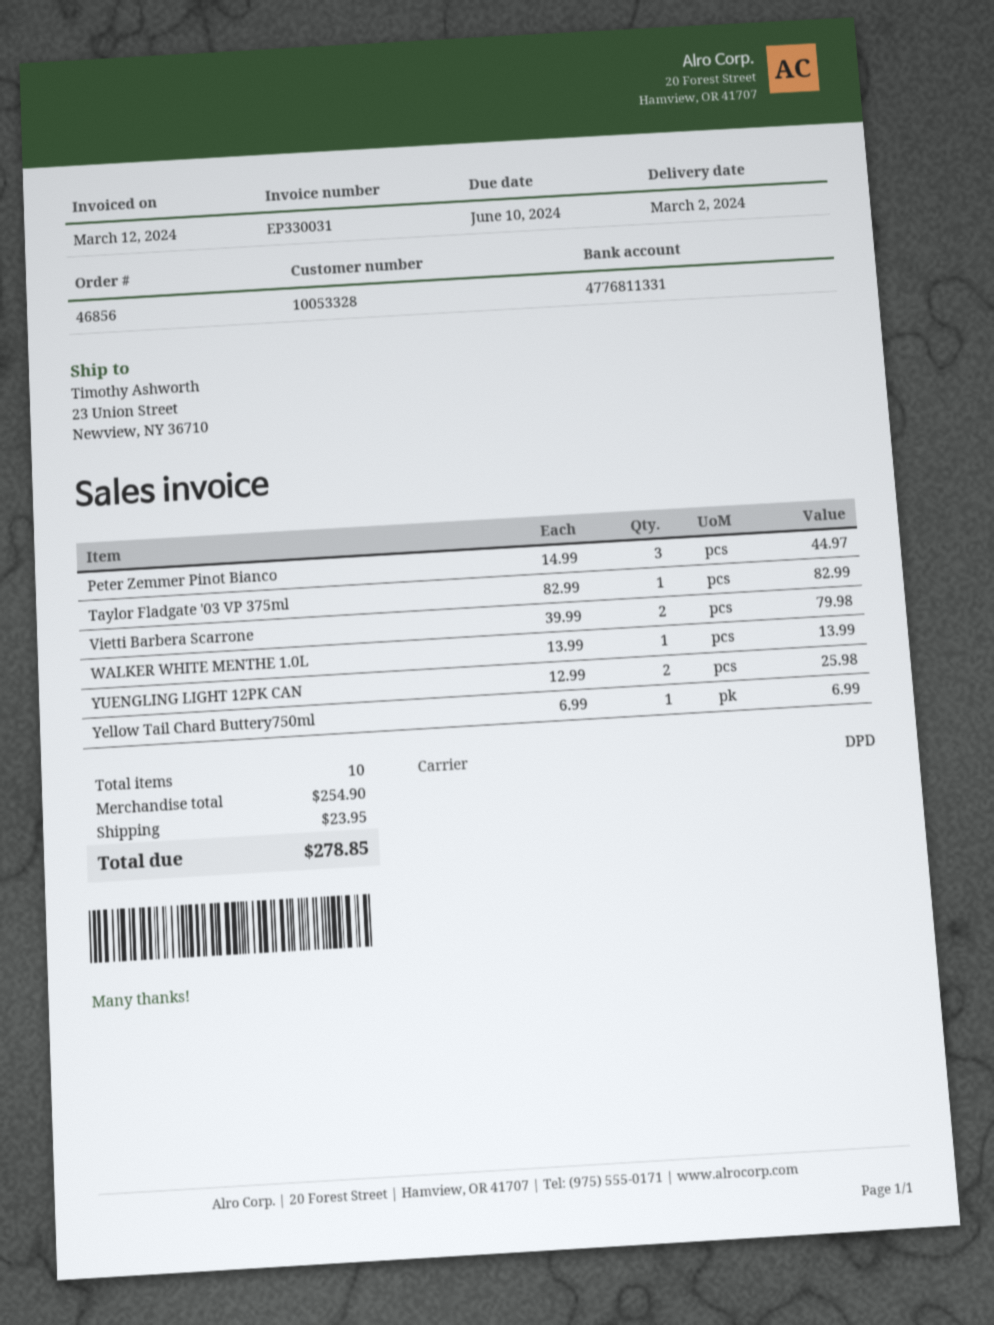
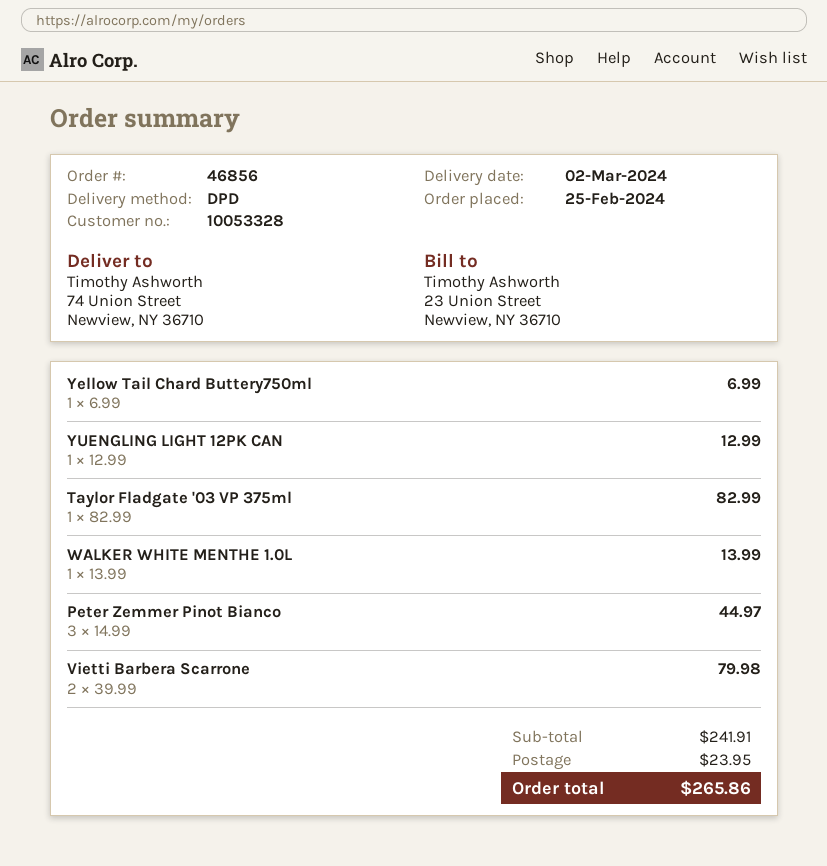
ship to: 23 Union Street, Newview, NY 36710 -> 74 Union Street, Newview, NY 36710
YUENGLING LIGHT 12PK CAN: 2 x 12.99 = 25.98 -> 1 x 12.99 = 12.99
subtotal: 254.90 -> 241.91
total: 278.85 -> 265.86

